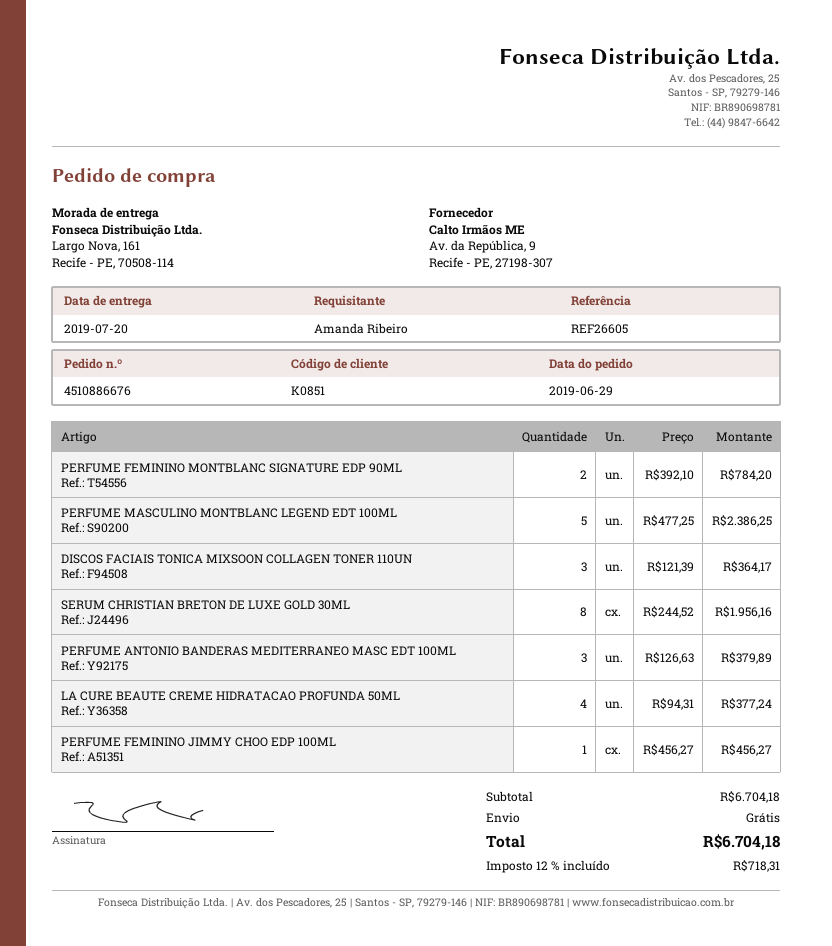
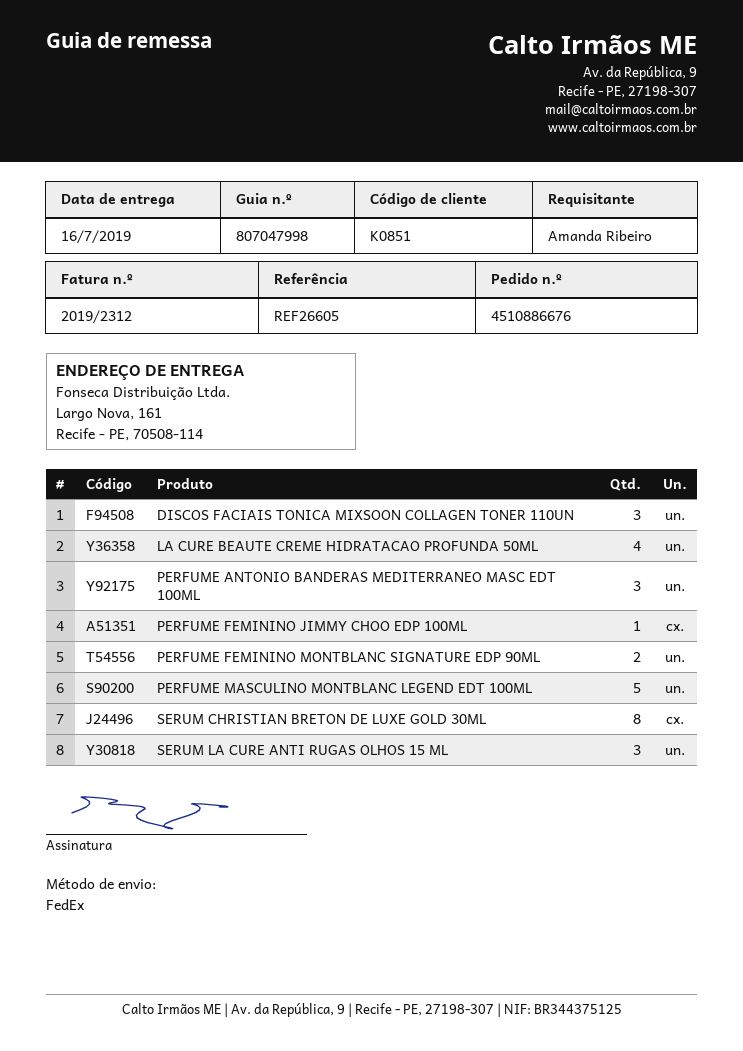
delivery date: 2019-07-20 -> 2019-07-16
SERUM LA CURE ANTI RUGAS OLHOS 15 ML: none -> 3

